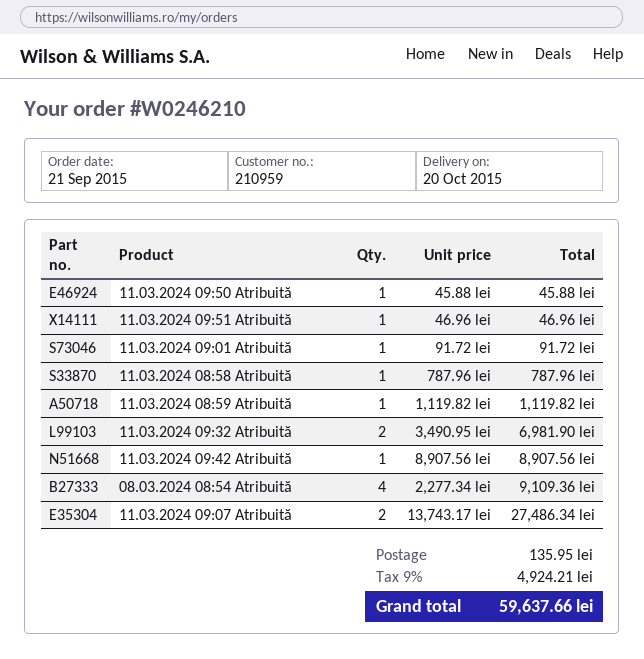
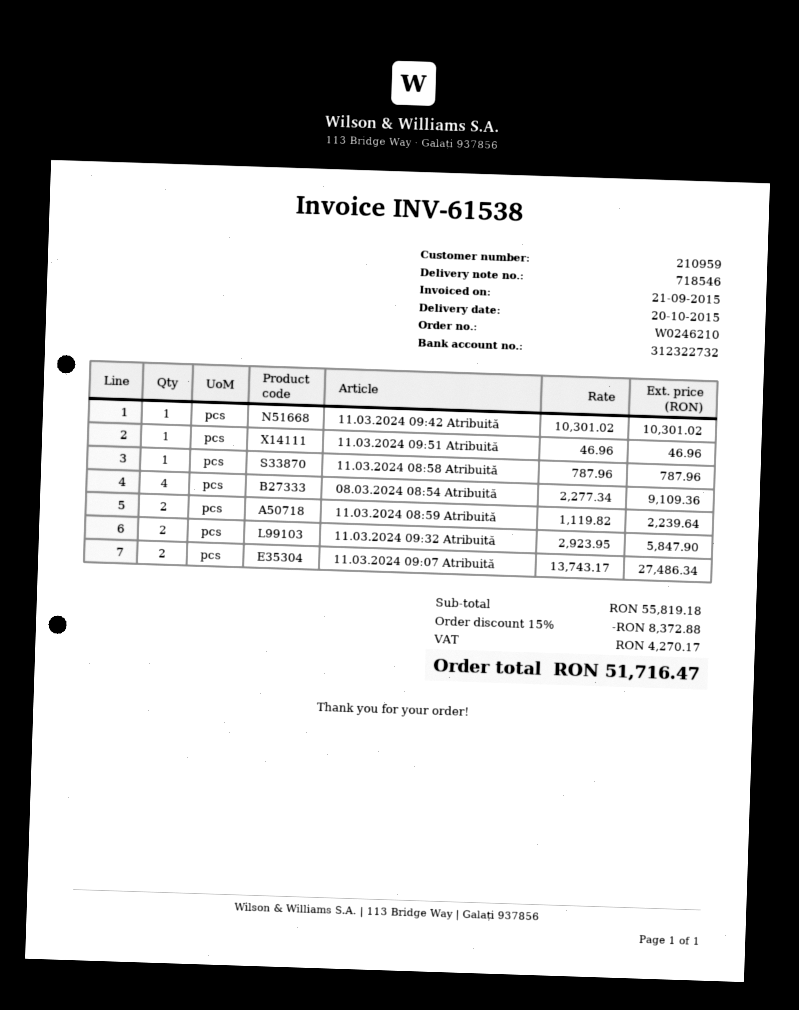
11.03.2024 09:50 Atribuită: 1 x 45.88 = 45.88 -> none
11.03.2024 09:01 Atribuită: 1 x 91.72 = 91.72 -> none
11.03.2024 08:59 Atribuită: 1 x 1119.82 = 1119.82 -> 2 x 1119.82 = 2239.64
11.03.2024 09:32 Atribuită: 2 x 3490.95 = 6981.90 -> 2 x 2923.95 = 5847.90
11.03.2024 09:42 Atribuită: 1 x 8907.56 = 8907.56 -> 1 x 10301.02 = 10301.02
discount: none -> 15% = 8372.88
shipping: 135.95 -> none
tax: 4924.21 -> 4270.17
total: 59637.66 -> 51716.47

